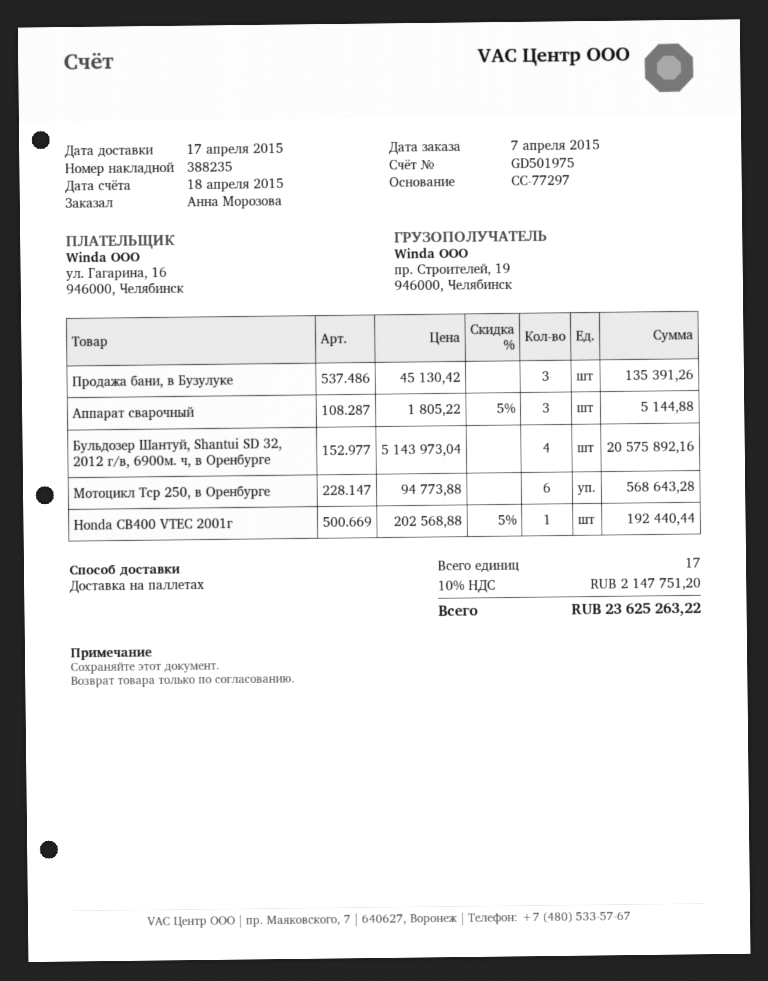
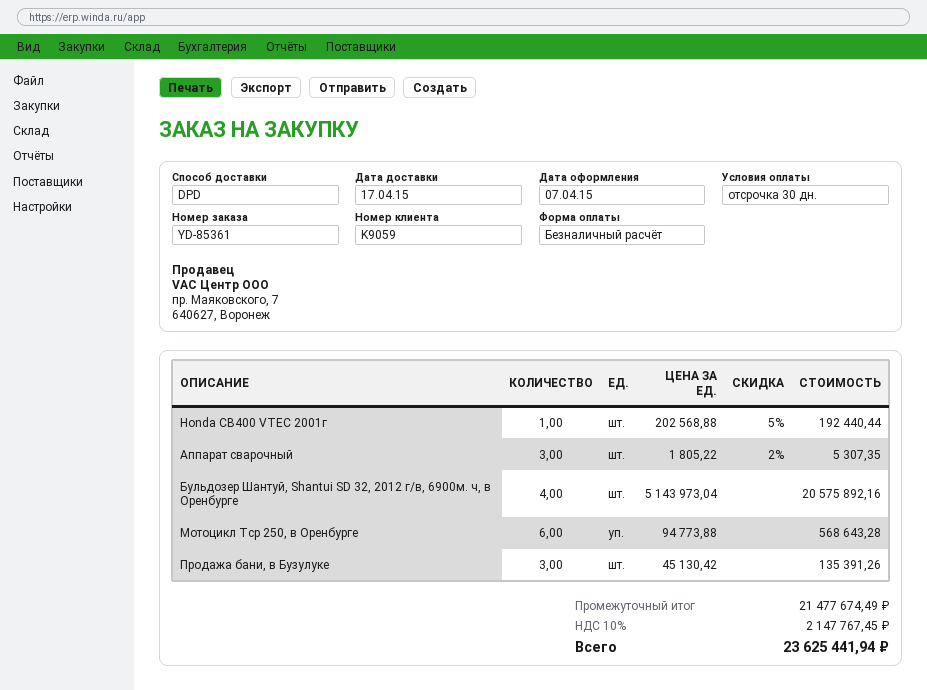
shipping method: pallet freight -> DPD
Аппарат сварочный: 3 x 1805.22 - 5% = 5144.88 -> 3 x 1805.22 - 2% = 5307.35
tax: 10% = 2147751.20 -> 10% = 2147767.45
total: 23625263.22 -> 23625441.94

